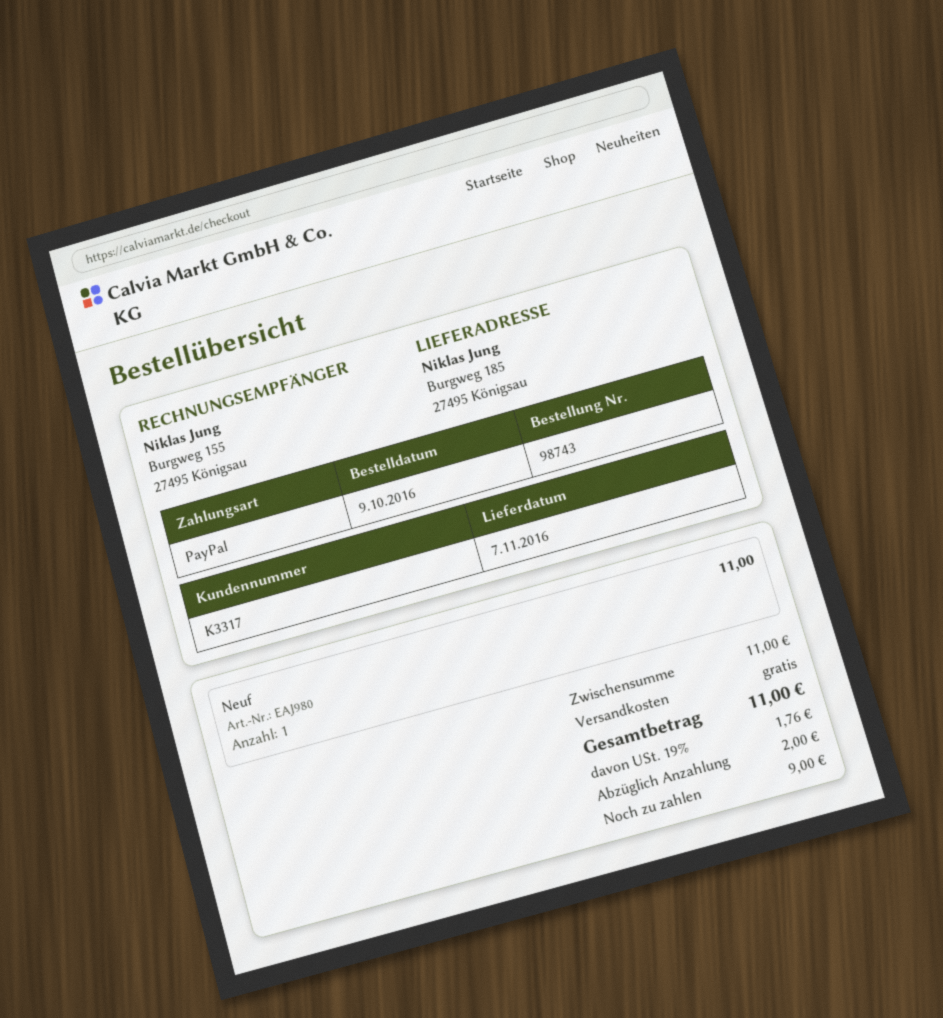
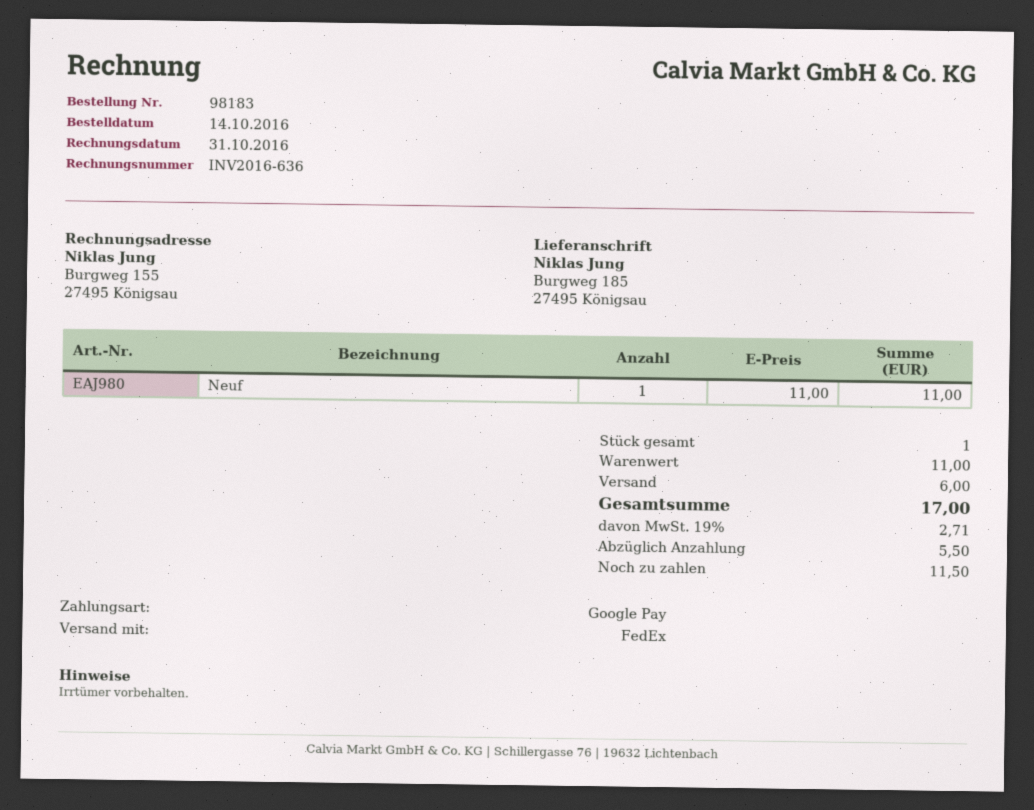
order number: 98743 -> 98183
order date: 2016-10-09 -> 2016-10-14
payment method: PayPal -> Google Pay
shipping: 0.00 -> 6.00
tax: 19% = 1.76 -> 19% = 2.71
total: 11.00 -> 17.00
deposit: 2.00 -> 5.50
balance: 9.00 -> 11.50

